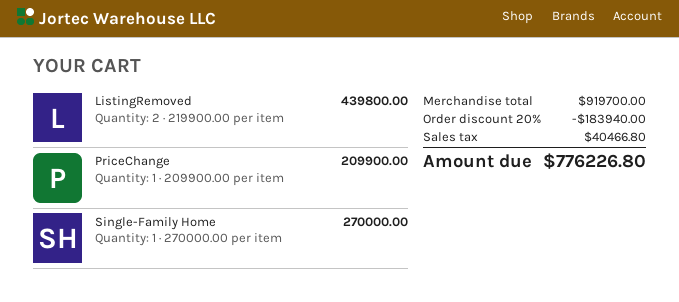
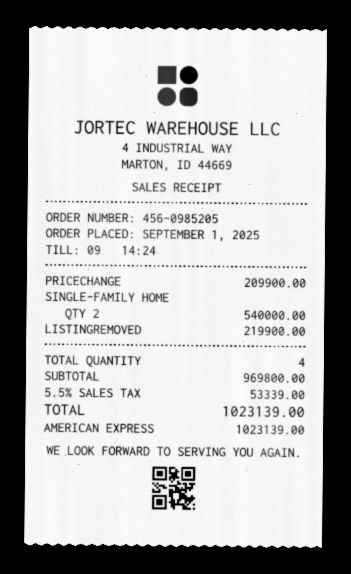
ListingRemoved: 2 for 439800.00 -> 1 for 219900.00
Single-Family Home: 1 for 270000.00 -> 2 for 540000.00
subtotal: 919700.00 -> 969800.00
discount: 20% = 183940.00 -> none
tax: 40466.80 -> 53339.00
total: 776226.80 -> 1023139.00

